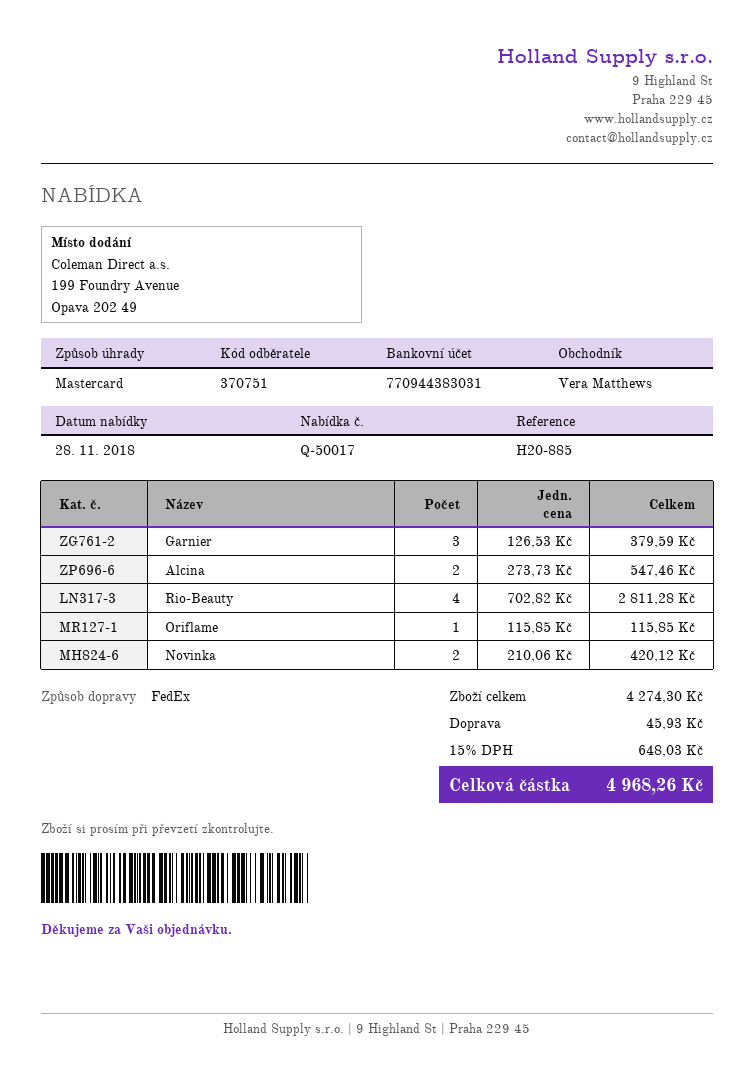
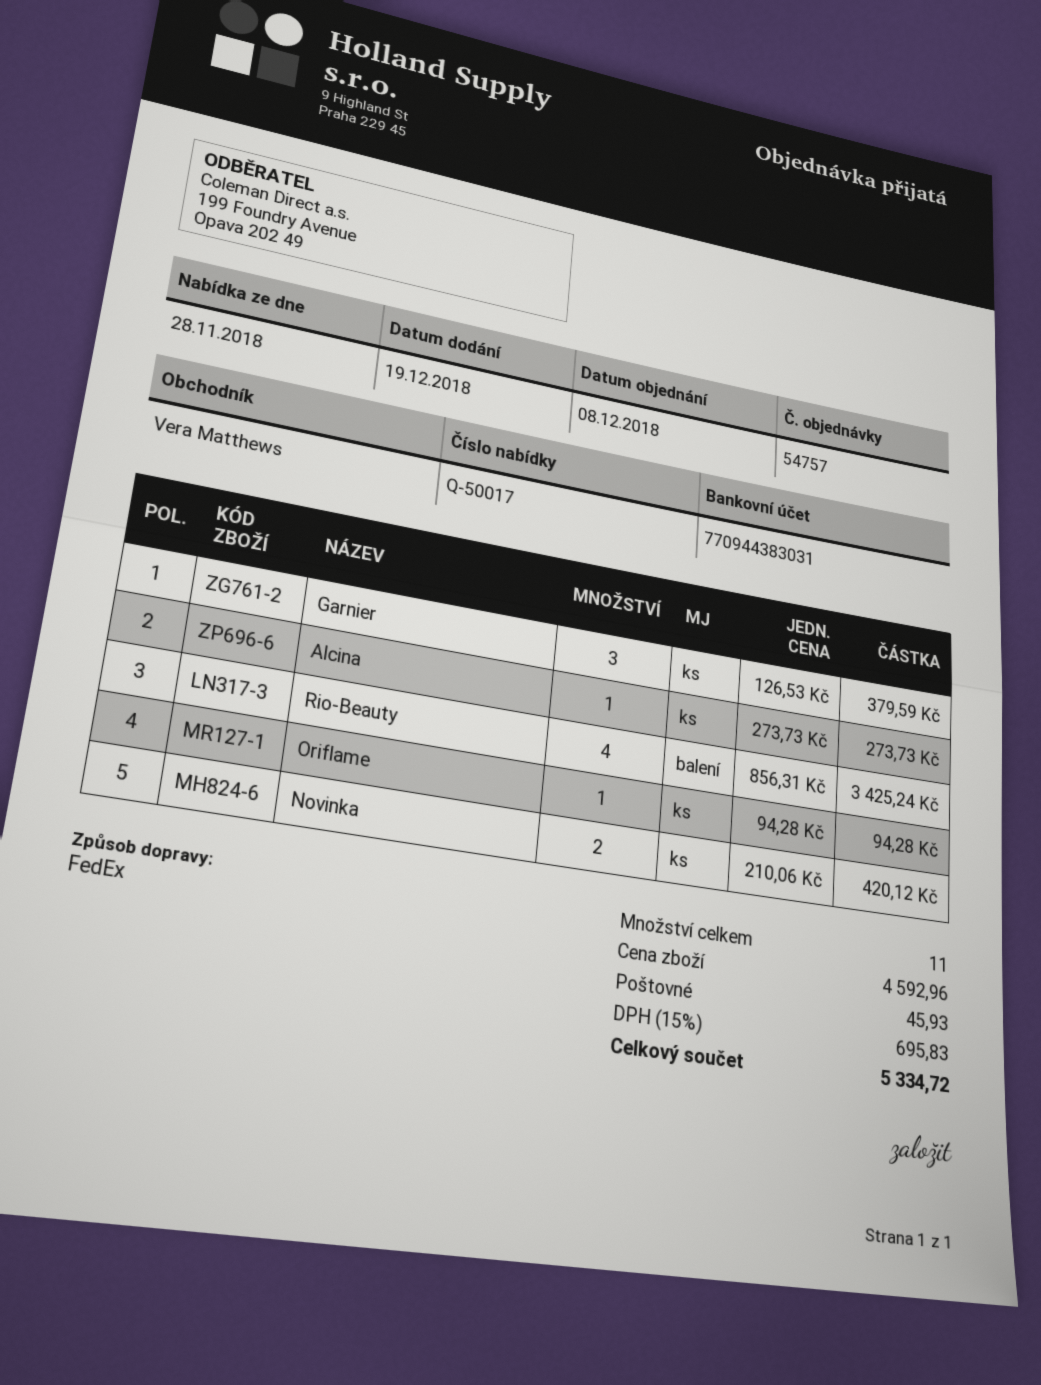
Alcina: 2 x 273.73 = 547.46 -> 1 x 273.73 = 273.73
Rio-Beauty: 4 x 702.82 = 2811.28 -> 4 x 856.31 = 3425.24
Oriflame: 1 x 115.85 = 115.85 -> 1 x 94.28 = 94.28
subtotal: 4274.30 -> 4592.96
tax: 15% = 648.03 -> 15% = 695.83
total: 4968.26 -> 5334.72

